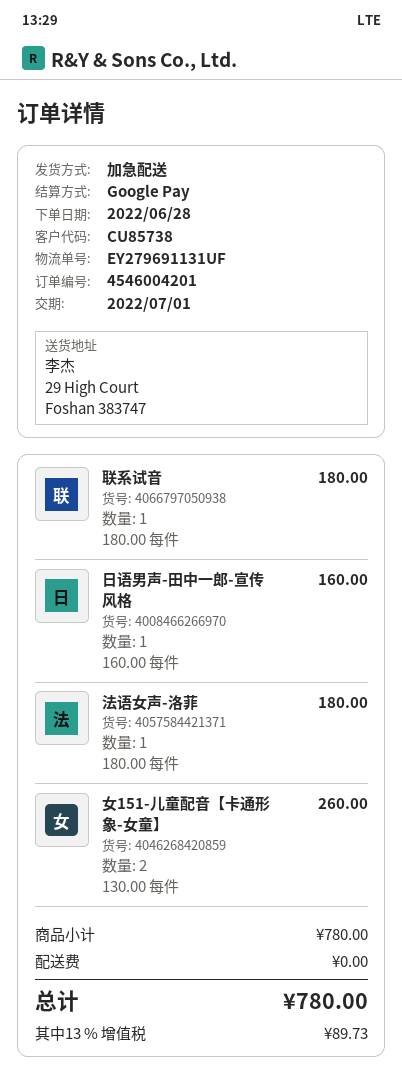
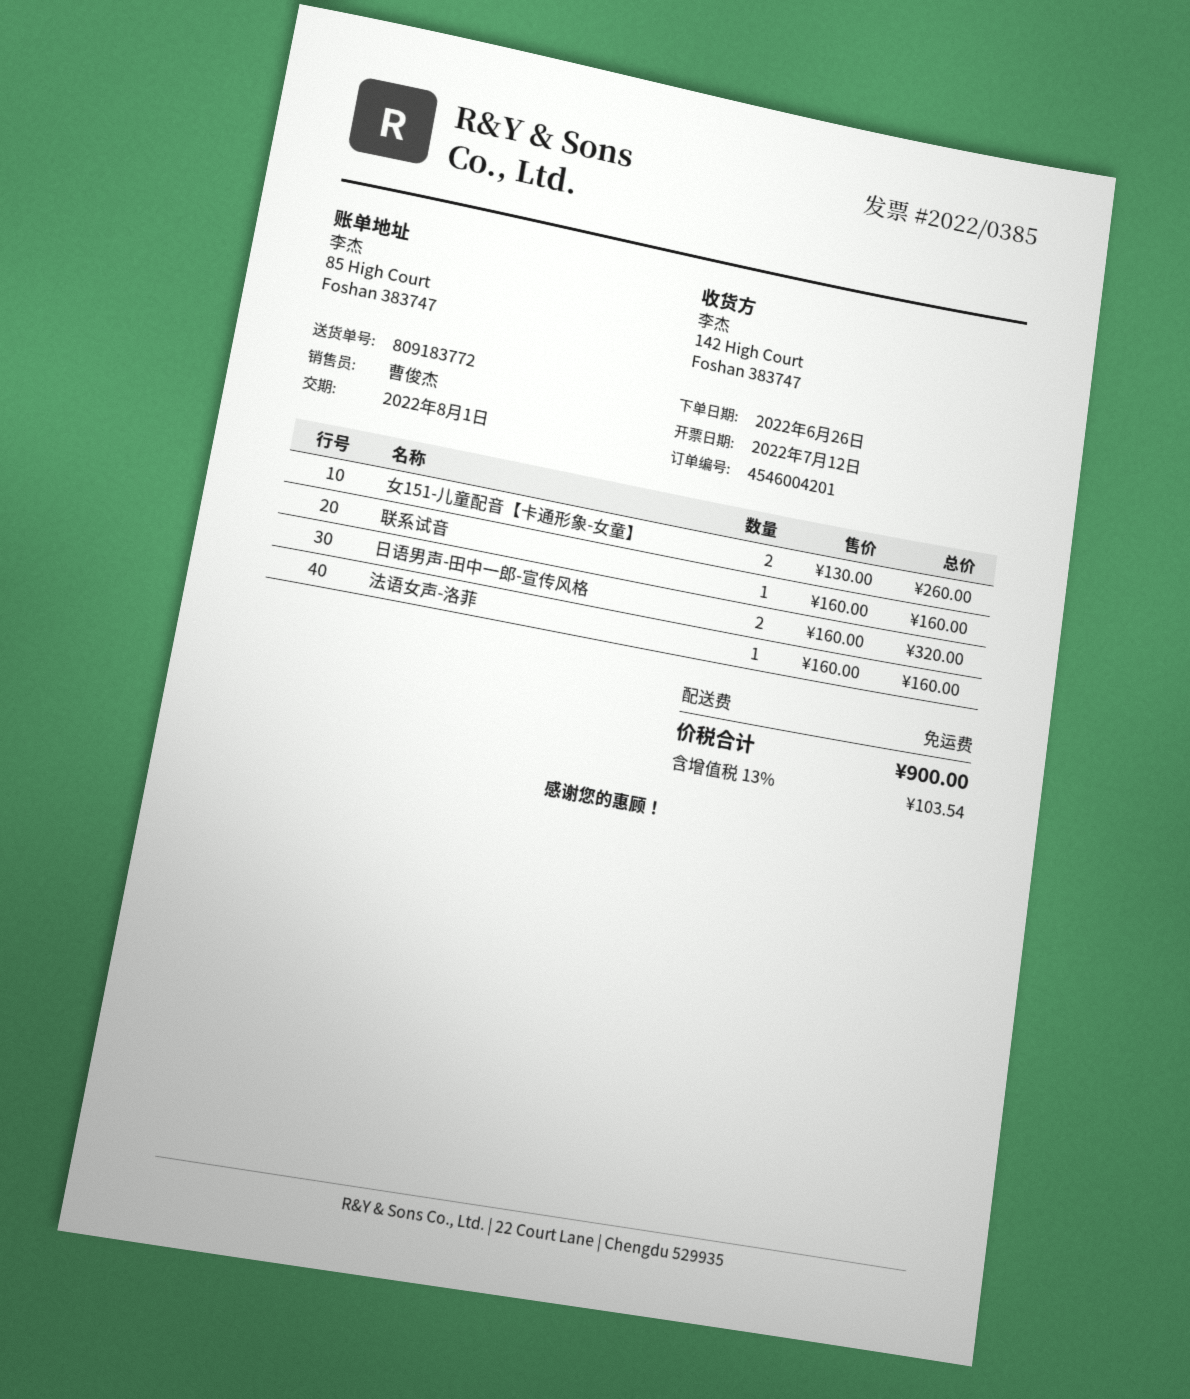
order date: 2022-06-28 -> 2022-06-26
delivery date: 2022-07-01 -> 2022-08-01
ship to: 29 High Court, Foshan 383747 -> 142 High Court, Foshan 383747
联系试音: 1 x 180.00 = 180.00 -> 1 x 160.00 = 160.00
日语男声-田中一郎-宣传风格: 1 x 160.00 = 160.00 -> 2 x 160.00 = 320.00
法语女声-洛菲: 1 x 180.00 = 180.00 -> 1 x 160.00 = 160.00
tax: 13% = 89.73 -> 13% = 103.54
total: 780.00 -> 900.00

